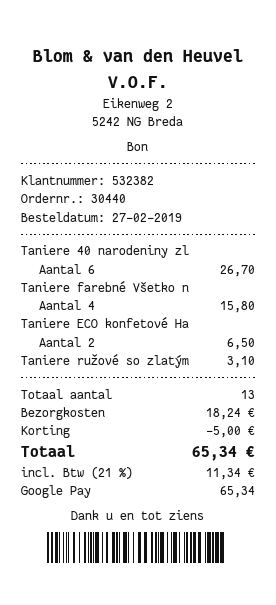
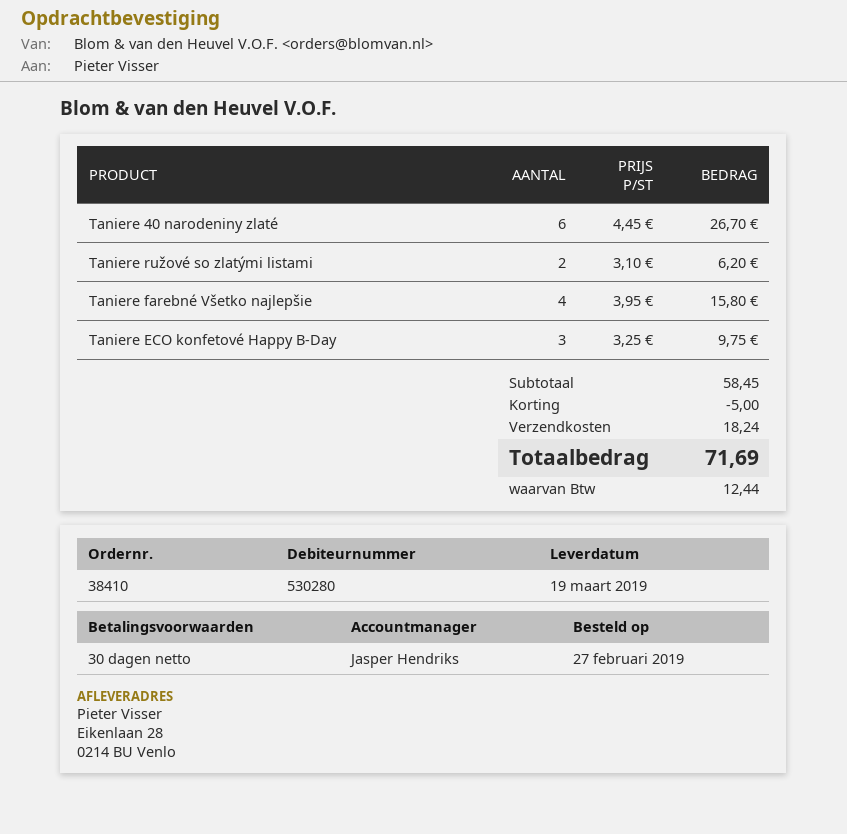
order number: 30440 -> 38410
customer number: 532382 -> 530280
Taniere ECO konfetové Ha: 2 for 6.50 -> 3 for 9.75
Taniere ružové so zlatým: 1 for 3.10 -> 2 for 6.20
tax: 11.34 -> 12.44
total: 65.34 -> 71.69

